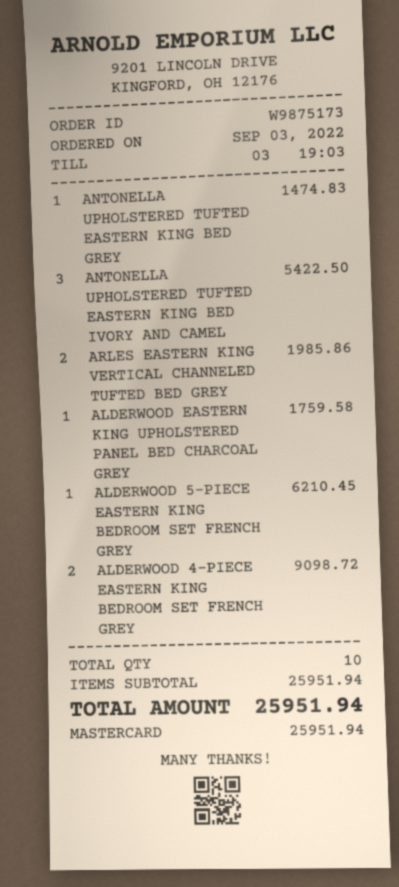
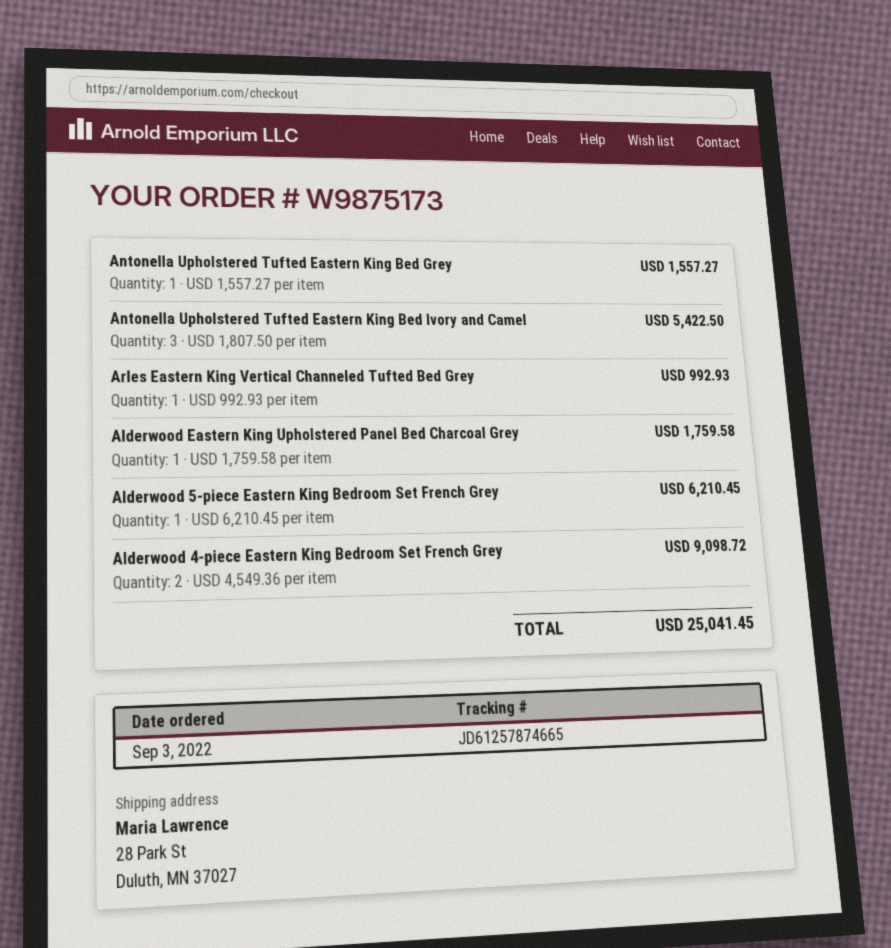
ANTONELLA UPHOLSTERED TUFTED EASTERN KING BED GREY: 1 for 1474.83 -> 1 for 1557.27
ARLES EASTERN KING VERTICAL CHANNELED TUFTED BED GREY: 2 for 1985.86 -> 1 for 992.93
total: 25951.94 -> 25041.45

